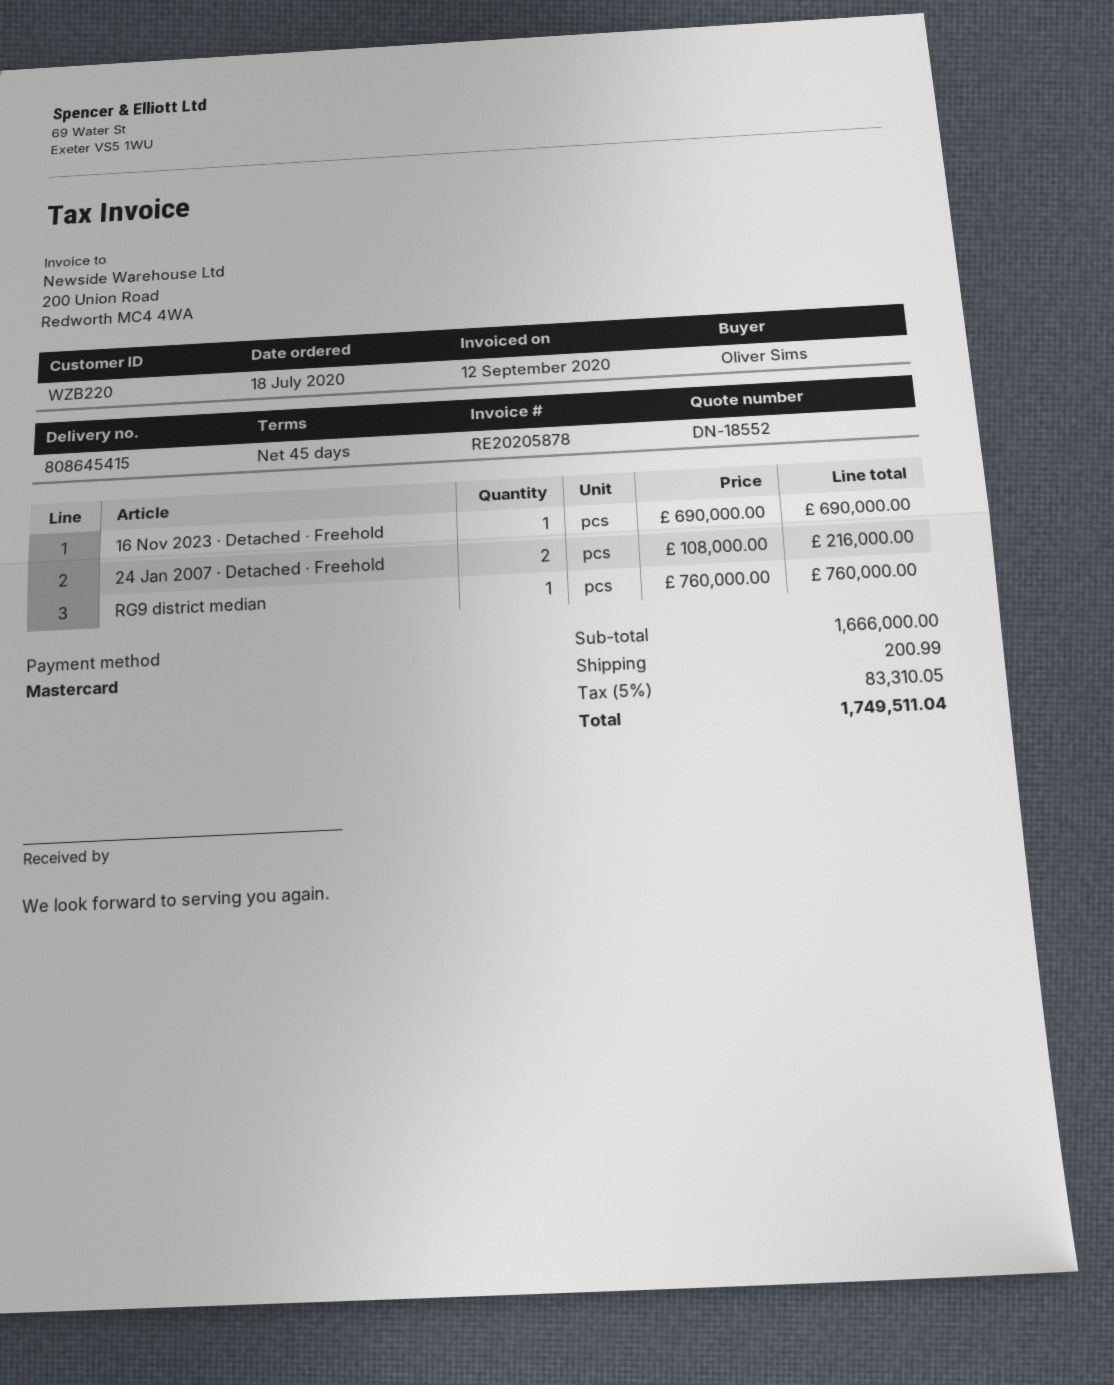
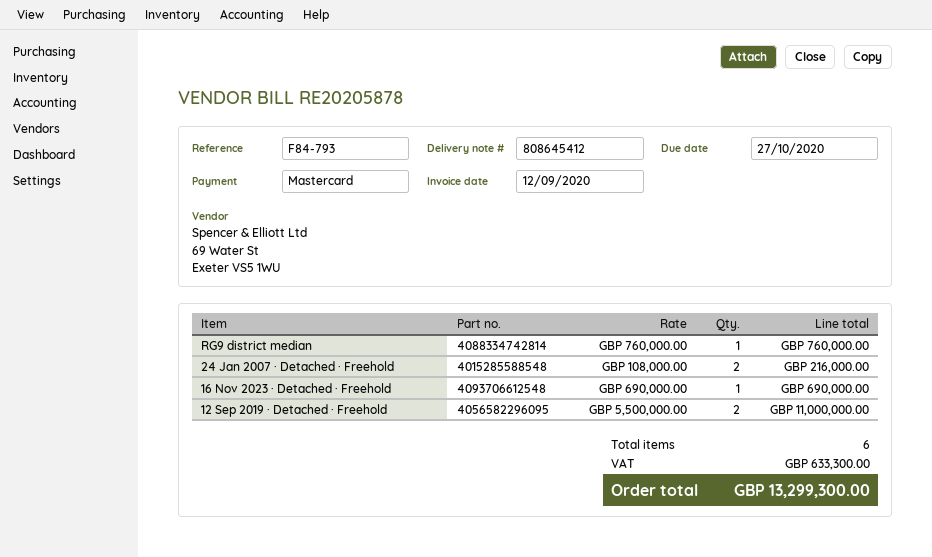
delivery note number: 808645415 -> 808645412
12 Sep 2019 · Detached · Freehold: none -> 2 x 5500000.00 = 11000000.00
shipping: 200.99 -> none
tax: 83310.05 -> 633300.00
total: 1749511.04 -> 13299300.00

